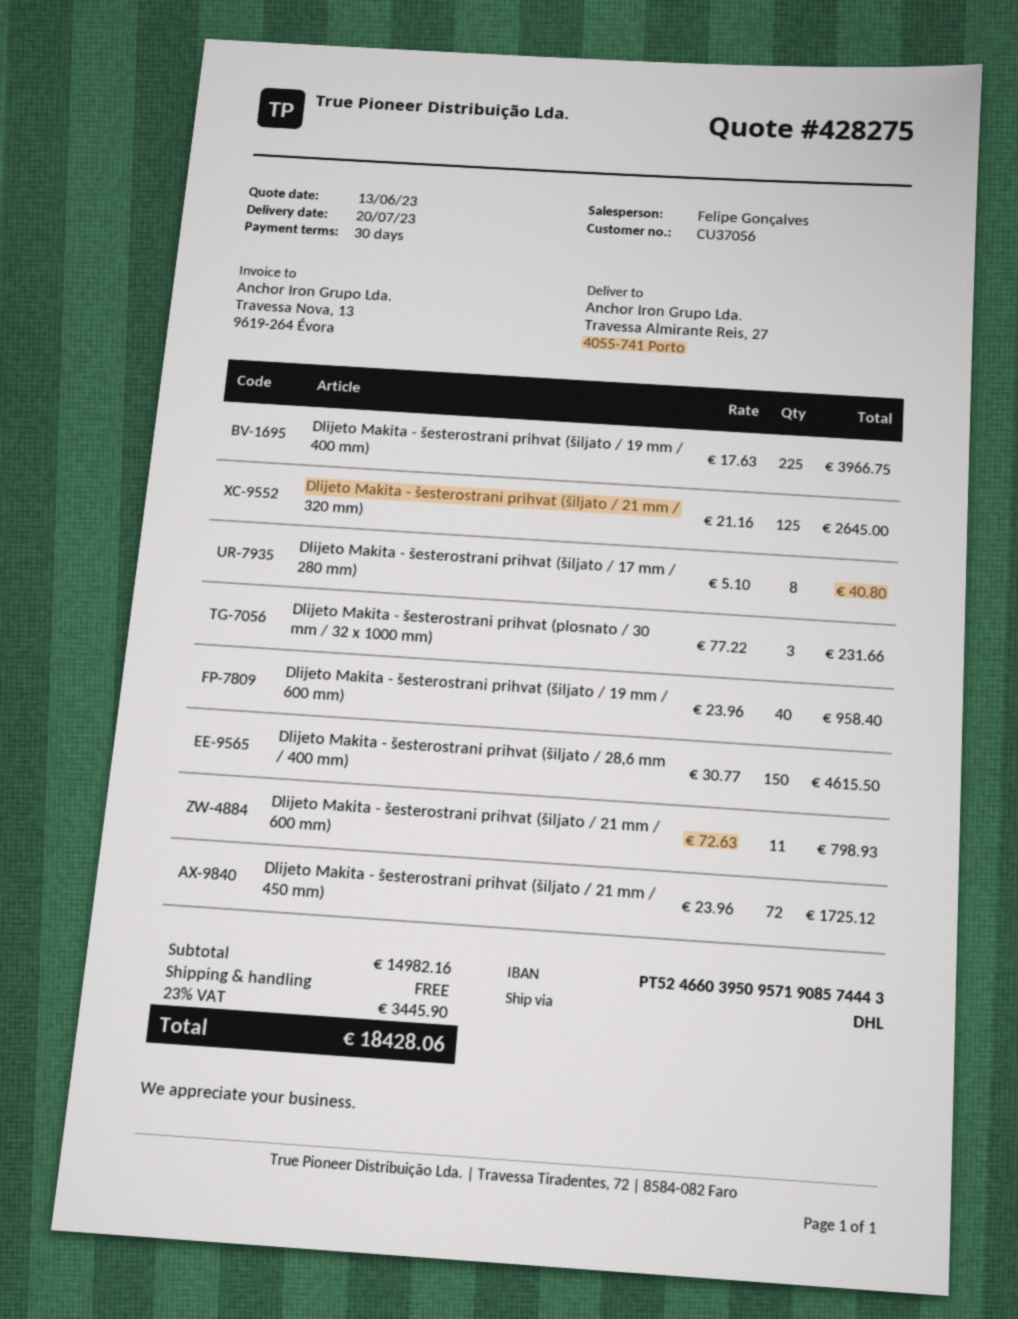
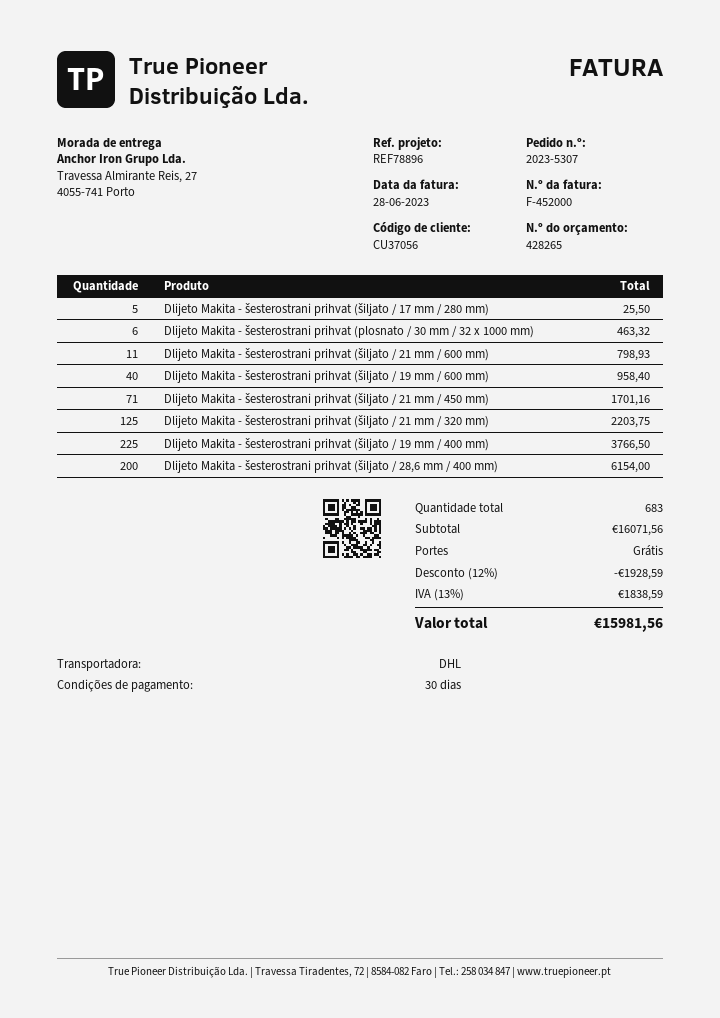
quote number: 428275 -> 428265
Dlijeto Makita - šesterostrani prihvat (šiljato / 19 mm / 400 mm): 225 for 3966.75 -> 225 for 3766.50
Dlijeto Makita - šesterostrani prihvat (šiljato / 21 mm / 320 mm): 125 for 2645.00 -> 125 for 2203.75
Dlijeto Makita - šesterostrani prihvat (šiljato / 17 mm / 280 mm): 8 for 40.80 -> 5 for 25.50
Dlijeto Makita - šesterostrani prihvat (plosnato / 30 mm / 32 x 1000 mm): 3 for 231.66 -> 6 for 463.32
Dlijeto Makita - šesterostrani prihvat (šiljato / 28,6 mm / 400 mm): 150 for 4615.50 -> 200 for 6154.00
Dlijeto Makita - šesterostrani prihvat (šiljato / 21 mm / 450 mm): 72 for 1725.12 -> 71 for 1701.16
subtotal: 14982.16 -> 16071.56
discount: none -> 12% = 1928.59
tax: 23% = 3445.90 -> 13% = 1838.59
total: 18428.06 -> 15981.56

